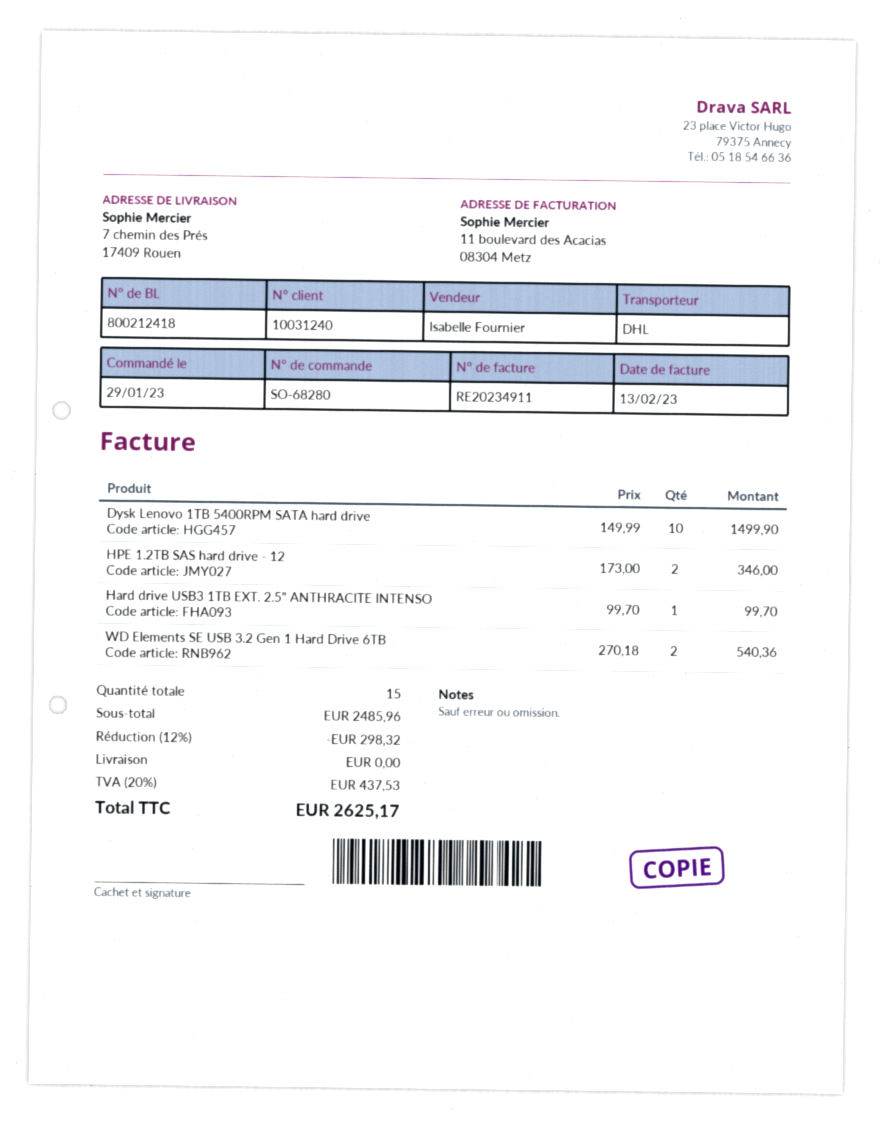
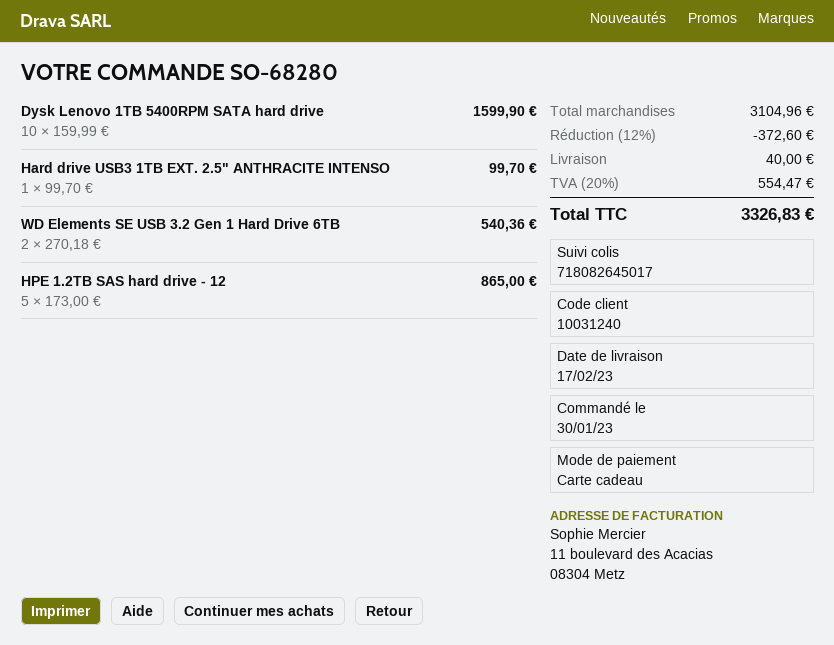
order date: 2023-01-29 -> 2023-01-30
Dysk Lenovo 1TB 5400RPM SATA hard drive: 10 x 149.99 = 1499.90 -> 10 x 159.99 = 1599.90
HPE 1.2TB SAS hard drive - 12: 2 x 173.00 = 346.00 -> 5 x 173.00 = 865.00
subtotal: 2485.96 -> 3104.96
discount: 12% = 298.32 -> 12% = 372.60
shipping: 0.00 -> 40.00
tax: 20% = 437.53 -> 20% = 554.47
total: 2625.17 -> 3326.83

